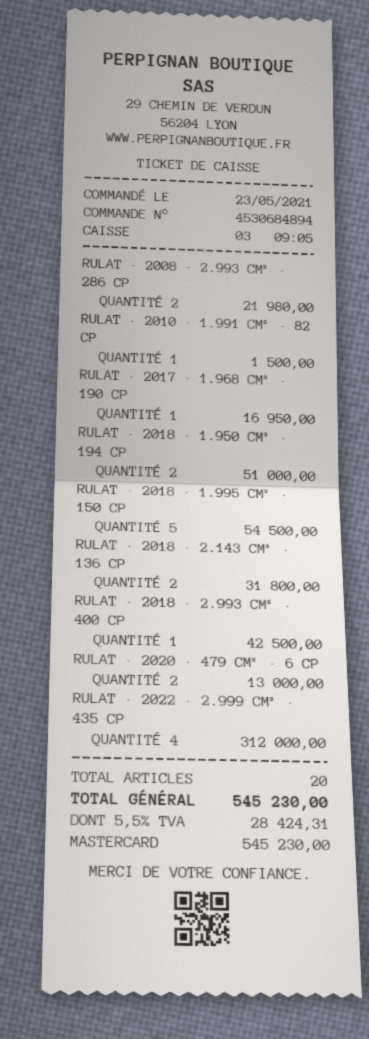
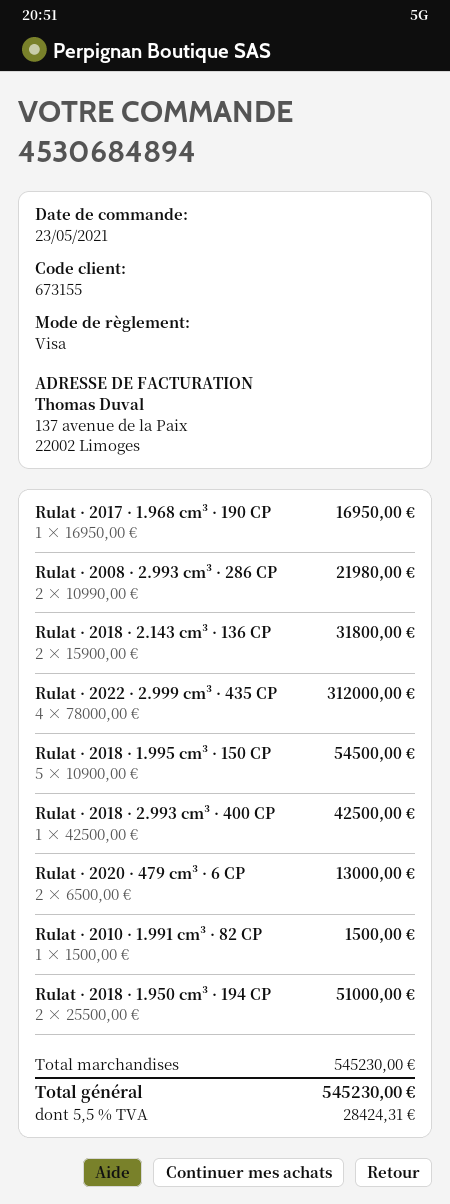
payment method: Mastercard -> Visa

